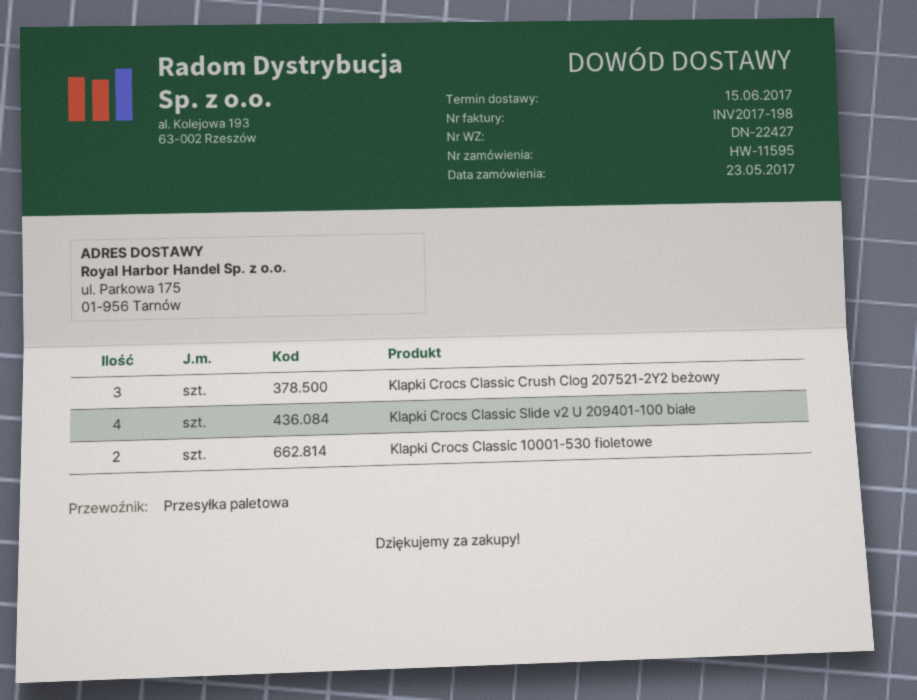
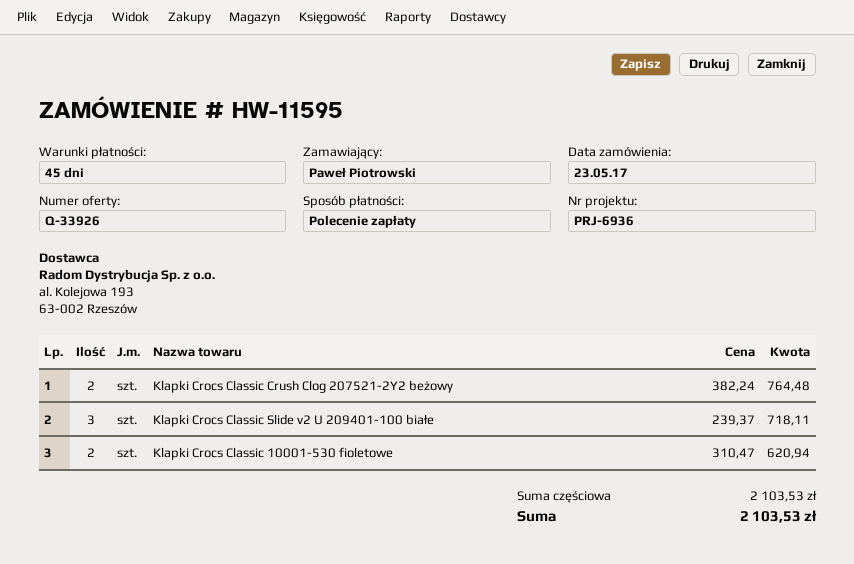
Klapki Crocs Classic Crush Clog 207521-2Y2 beżowy: 3 -> 2
Klapki Crocs Classic Slide v2 U 209401-100 białe: 4 -> 3

